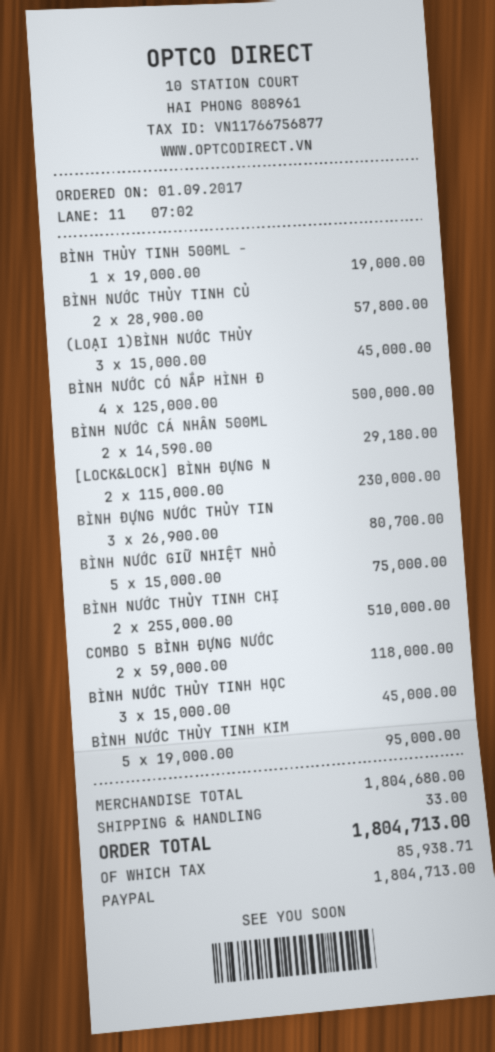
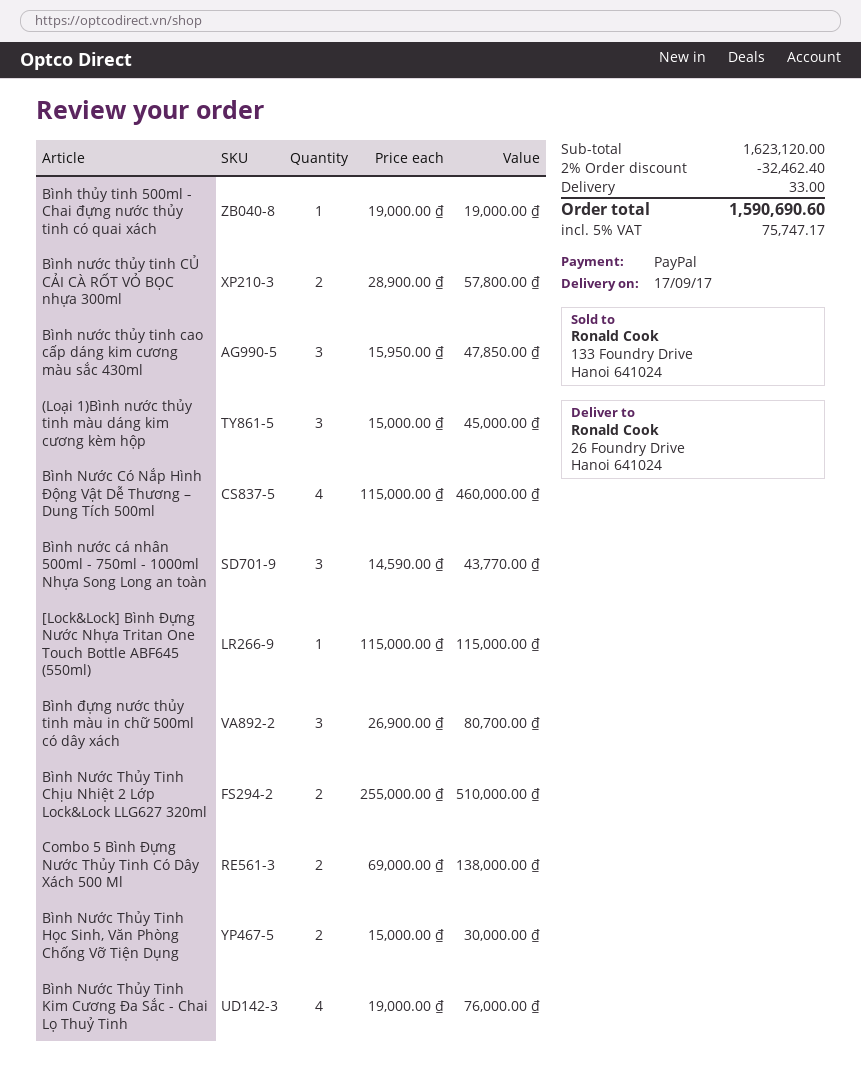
BÌNH NƯỚC CÓ NẮP HÌNH Đ: 4 x 125000.00 = 500000.00 -> 4 x 115000.00 = 460000.00
BÌNH NƯỚC CÁ NHÂN 500ML: 2 x 14590.00 = 29180.00 -> 3 x 14590.00 = 43770.00
[LOCK&LOCK] BÌNH ĐỰNG N: 2 x 115000.00 = 230000.00 -> 1 x 115000.00 = 115000.00
BÌNH NƯỚC GIỮ NHIỆT NHỎ: 5 x 15000.00 = 75000.00 -> none
COMBO 5 BÌNH ĐỰNG NƯỚC: 2 x 59000.00 = 118000.00 -> 2 x 69000.00 = 138000.00
BÌNH NƯỚC THỦY TINH HỌC: 3 x 15000.00 = 45000.00 -> 2 x 15000.00 = 30000.00
BÌNH NƯỚC THỦY TINH KIM: 5 x 19000.00 = 95000.00 -> 4 x 19000.00 = 76000.00
Bình nước thủy tinh cao cấp dáng kim cương màu sắc 430ml: none -> 3 x 15950.00 = 47850.00
subtotal: 1804680.00 -> 1623120.00
discount: none -> 2% = 32462.40
tax: 85938.71 -> 75747.17
total: 1804713.00 -> 1590690.60

